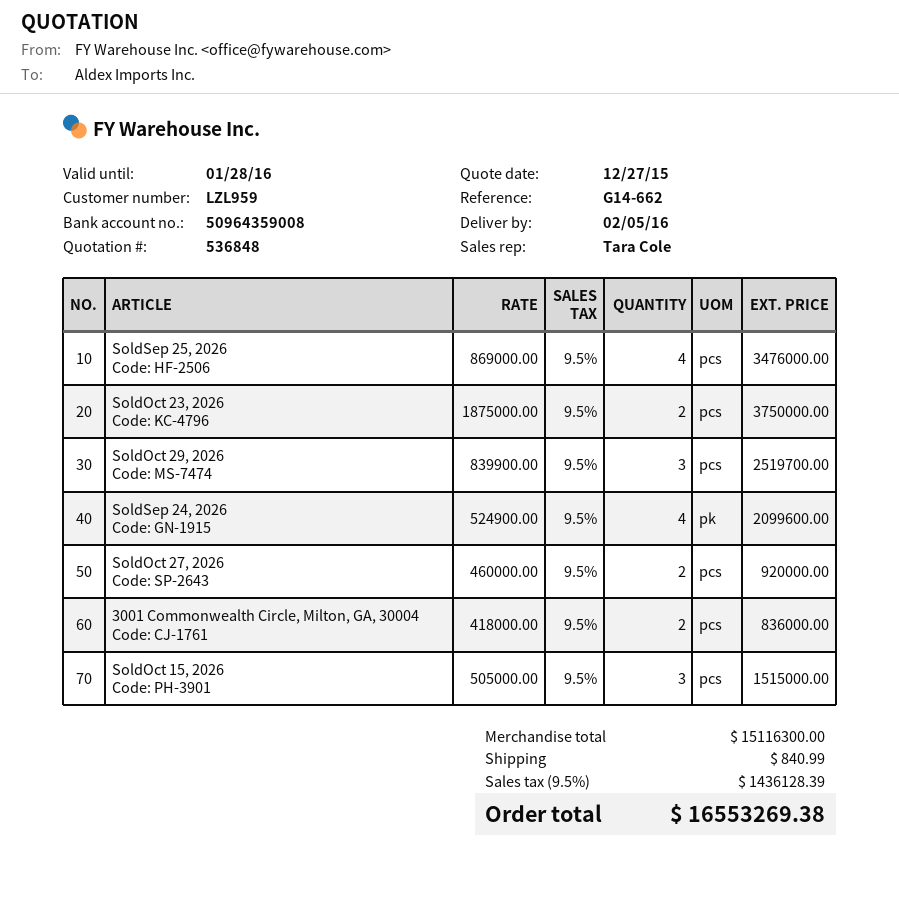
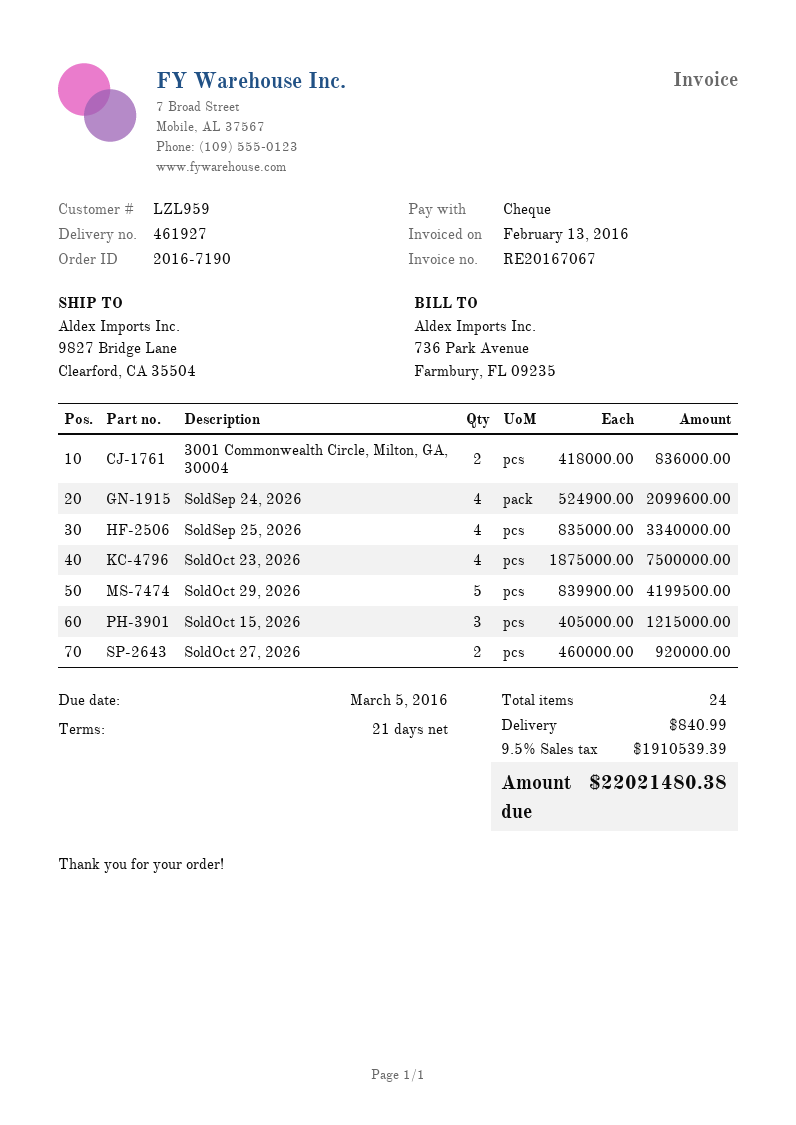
SoldSep 25, 2026: 4 x 869000.00 = 3476000.00 -> 4 x 835000.00 = 3340000.00
SoldOct 23, 2026: 2 x 1875000.00 = 3750000.00 -> 4 x 1875000.00 = 7500000.00
SoldOct 29, 2026: 3 x 839900.00 = 2519700.00 -> 5 x 839900.00 = 4199500.00
SoldOct 15, 2026: 3 x 505000.00 = 1515000.00 -> 3 x 405000.00 = 1215000.00
tax: 9.5% = 1436128.39 -> 9.5% = 1910539.39
total: 16553269.38 -> 22021480.38

